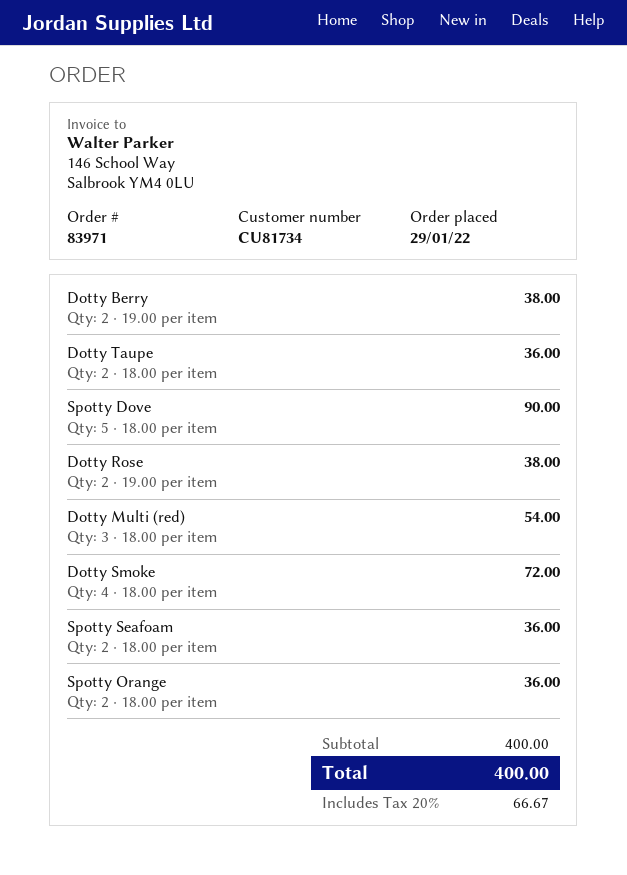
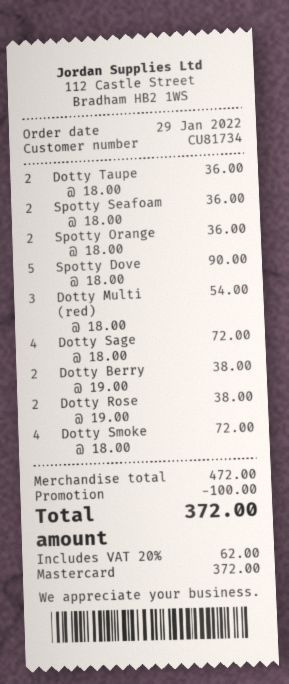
Dotty Sage: none -> 4 x 18.00 = 72.00
subtotal: 400.00 -> 472.00
discount: none -> 100.00
tax: 20% = 66.67 -> 20% = 62.00
total: 400.00 -> 372.00

